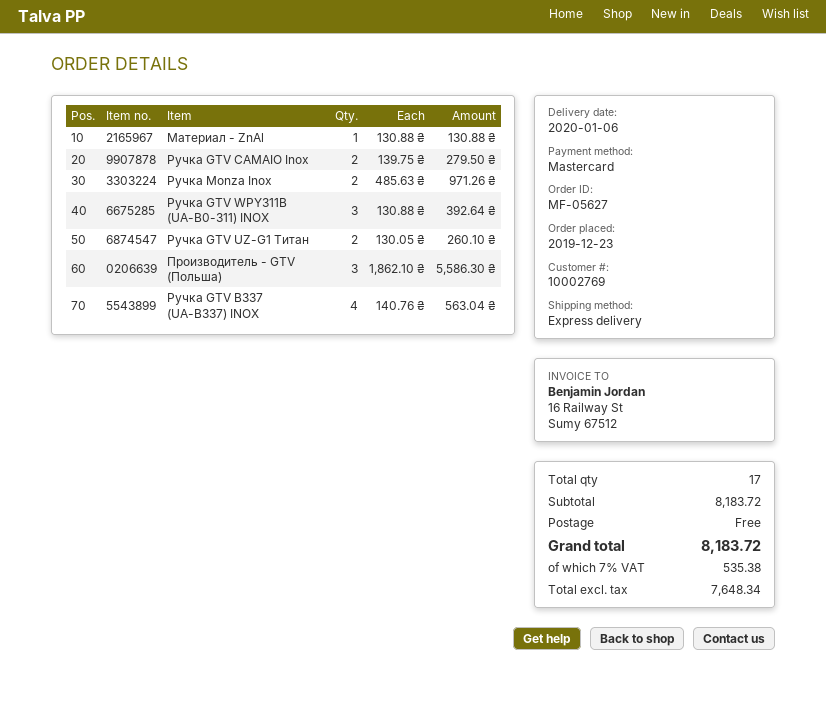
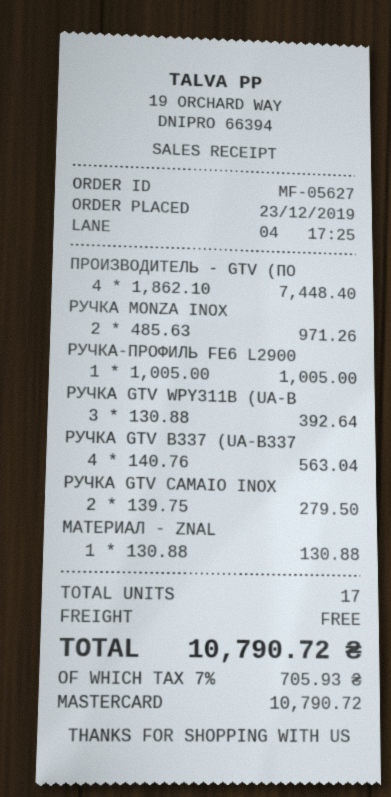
Ручка GTV UZ-G1 Титан: 2 x 130.05 = 260.10 -> none
Производитель - GTV (Польша): 3 x 1862.10 = 5586.30 -> 4 x 1862.10 = 7448.40
РУЧКА-ПРОФИЛЬ FE6 L2900: none -> 1 x 1005.00 = 1005.00
tax: 7% = 535.38 -> 7% = 705.93
total: 8183.72 -> 10790.72

